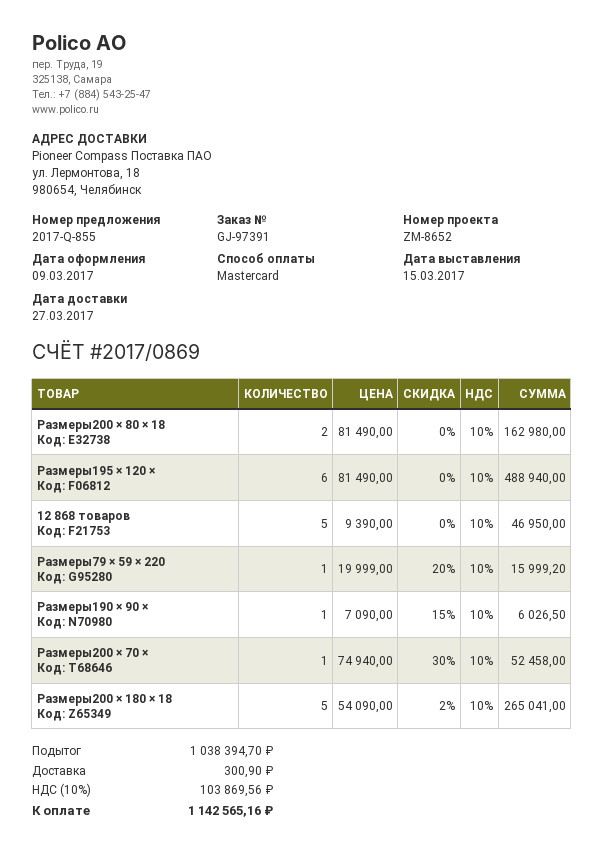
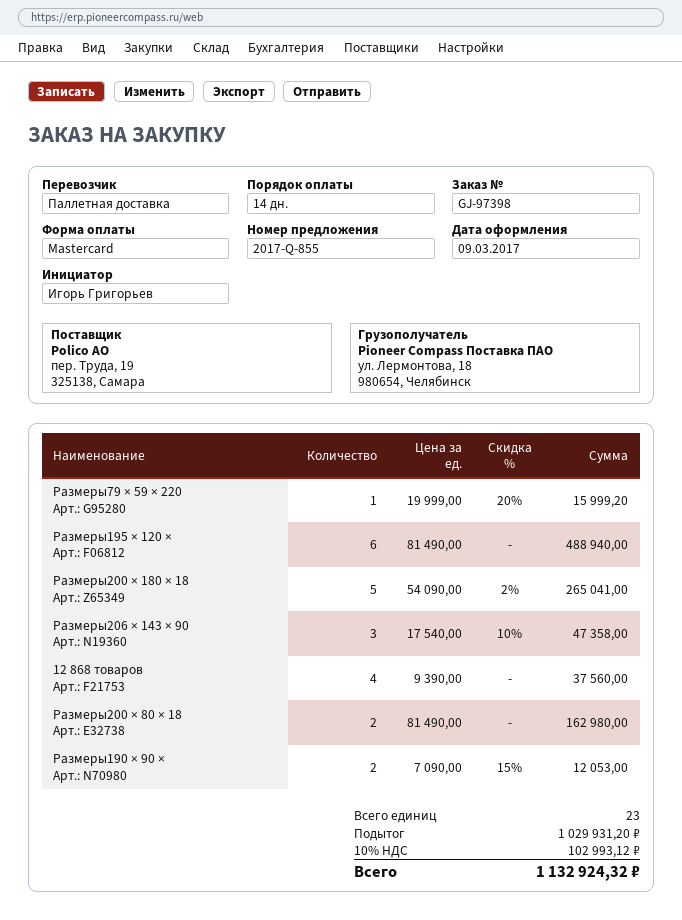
order number: GJ-97391 -> GJ-97398
12 868 товаров: 5 x 9390.00 = 46950.00 -> 4 x 9390.00 = 37560.00
Размеры190 × 90 ×: 1 x 7090.00 - 15% = 6026.50 -> 2 x 7090.00 - 15% = 12053.00
Размеры200 × 70 ×: 1 x 74940.00 - 30% = 52458.00 -> none
Размеры206 × 143 × 90: none -> 3 x 17540.00 - 10% = 47358.00
subtotal: 1038394.70 -> 1029931.20
shipping: 300.90 -> none
tax: 10% = 103869.56 -> 10% = 102993.12
total: 1142565.16 -> 1132924.32

